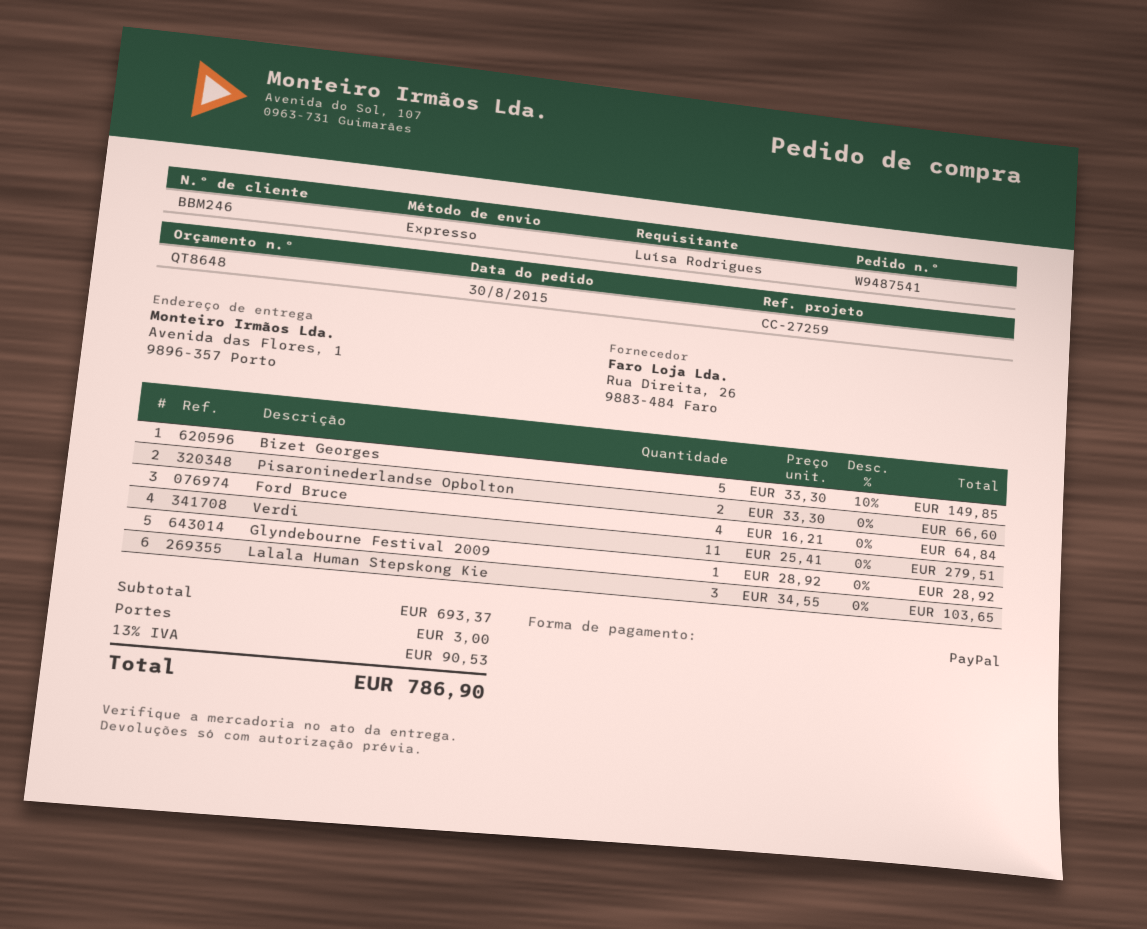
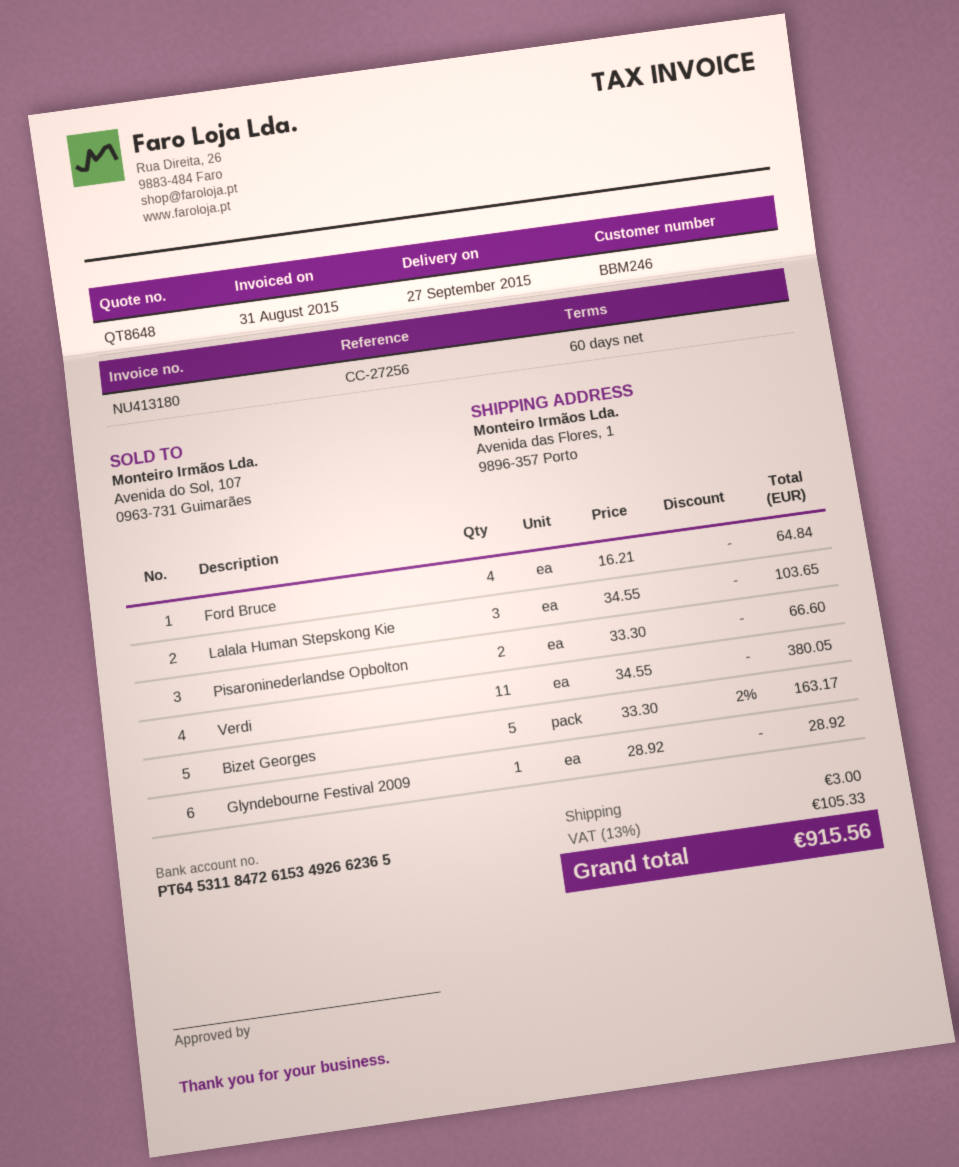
reference: CC-27259 -> CC-27256
Bizet Georges: 5 x 33.30 - 10% = 149.85 -> 5 x 33.30 - 2% = 163.17
Verdi: 11 x 25.41 = 279.51 -> 11 x 34.55 = 380.05
tax: 13% = 90.53 -> 13% = 105.33
total: 786.90 -> 915.56

